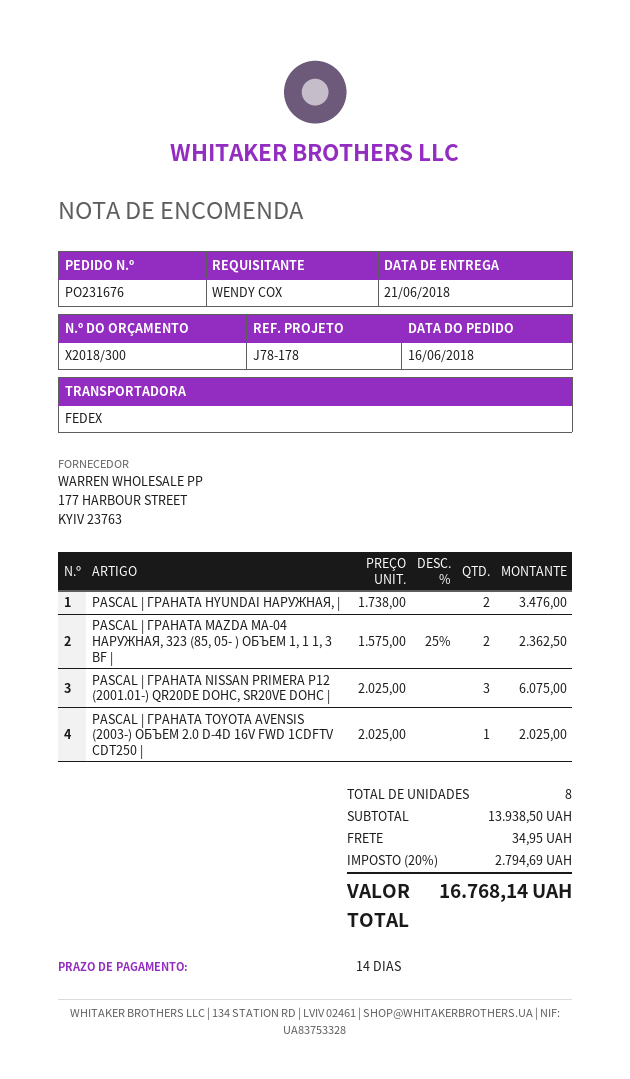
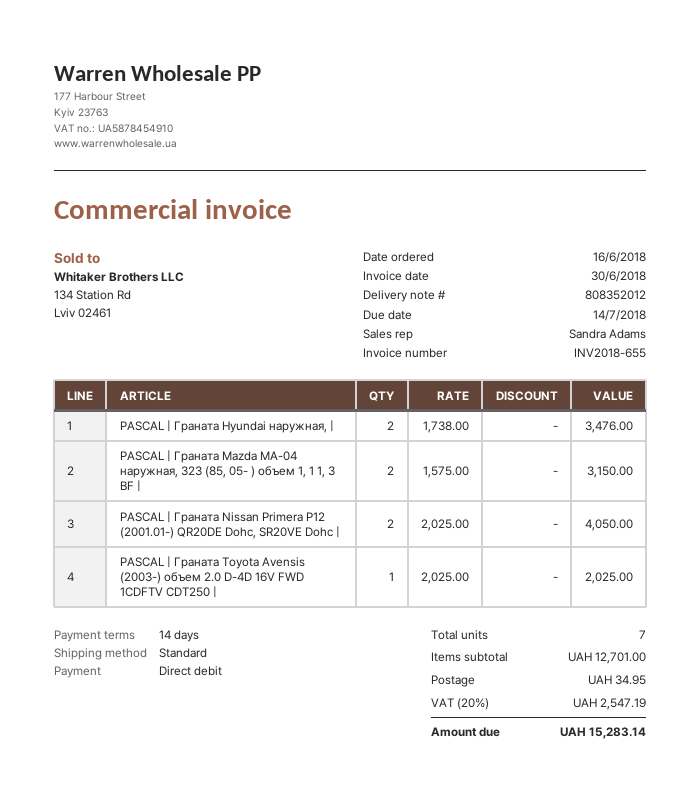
shipping method: FedEx -> standard
PASCAL | ГРАНАТА MAZDA MA-04 НАРУЖНАЯ, 323 (85, 05- ) ОБЪЕМ 1, 1 1, 3 BF |: 2 x 1575.00 - 25% = 2362.50 -> 2 x 1575.00 = 3150.00
PASCAL | ГРАНАТА NISSAN PRIMERA P12 (2001.01-) QR20DE DOHC, SR20VE DOHC |: 3 x 2025.00 = 6075.00 -> 2 x 2025.00 = 4050.00
total quantity: 8 -> 7
subtotal: 13938.50 -> 12701.00
tax: 20% = 2794.69 -> 20% = 2547.19
total: 16768.14 -> 15283.14

